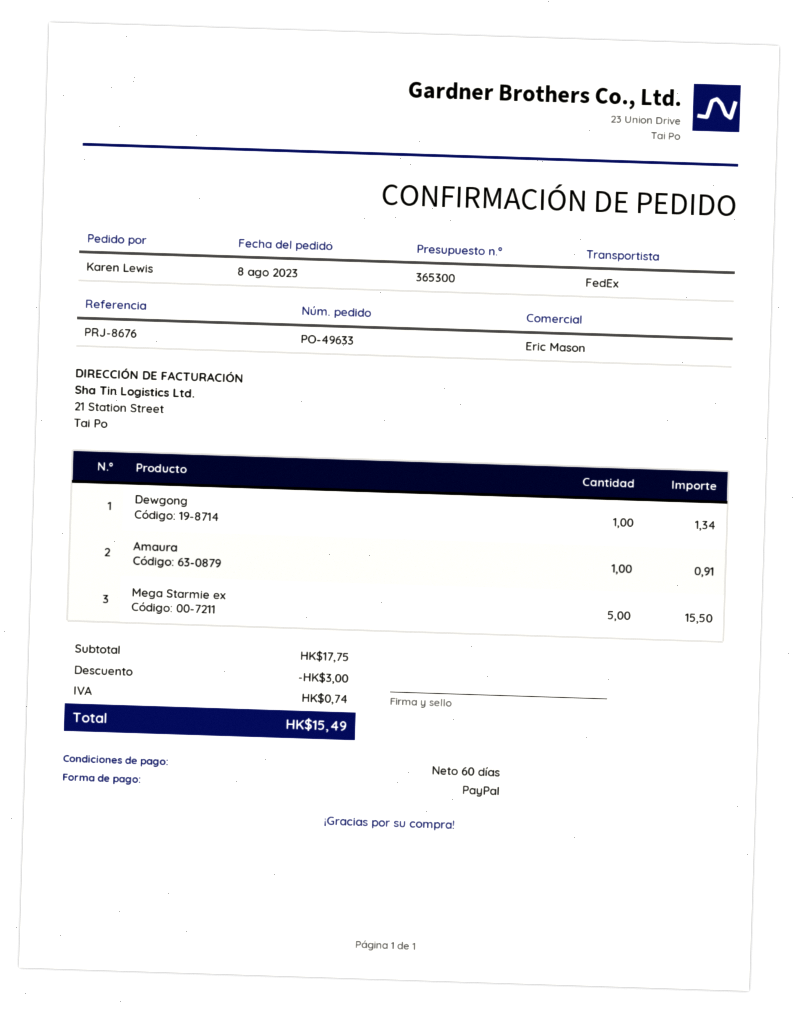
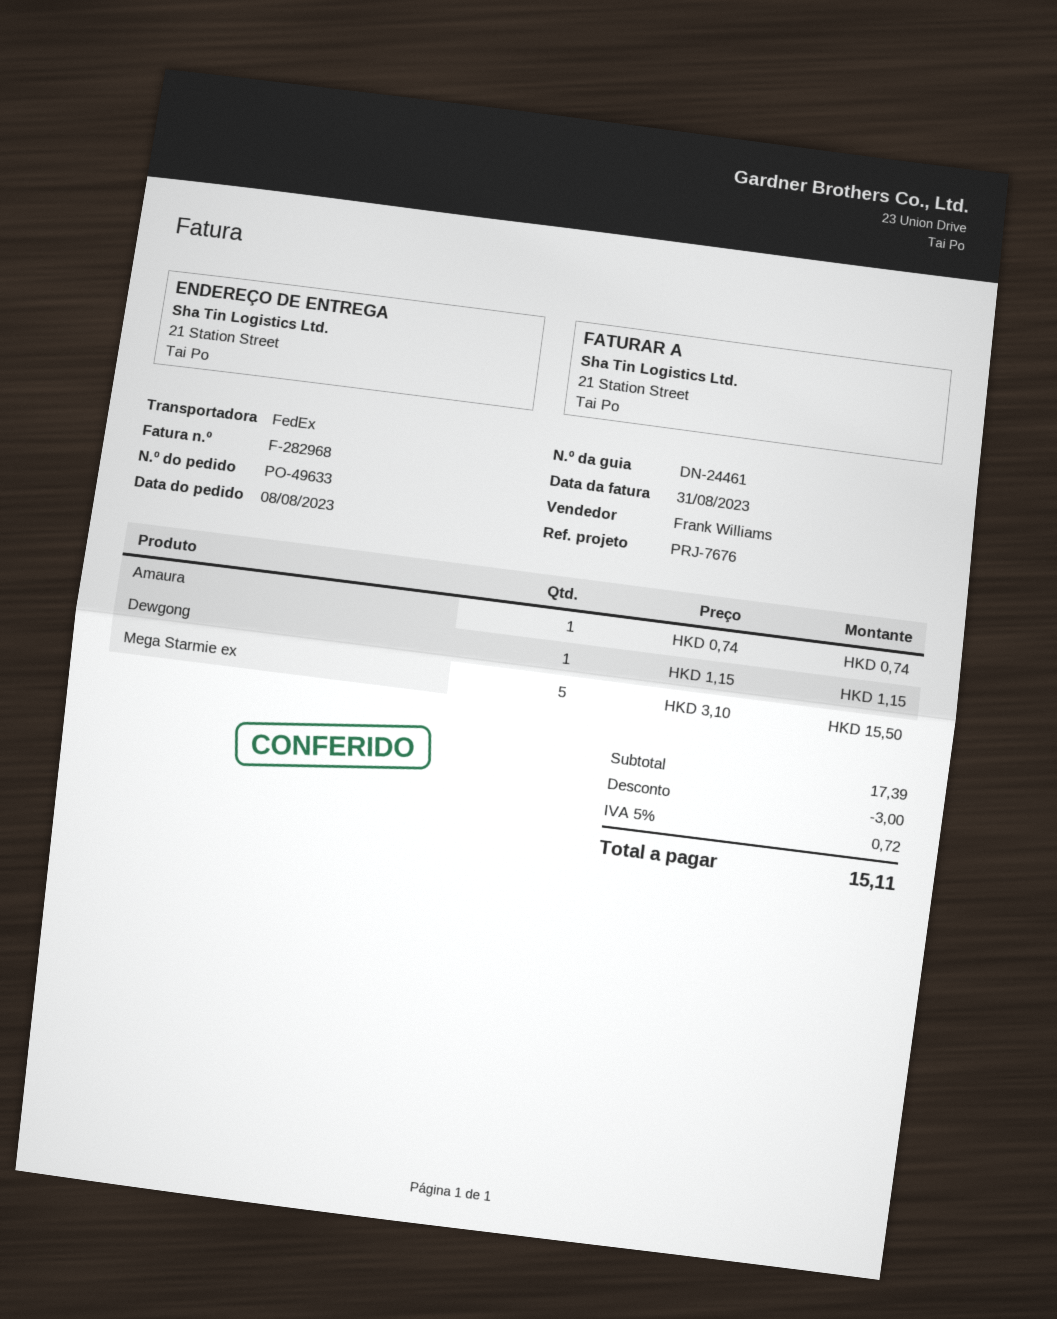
reference: PRJ-8676 -> PRJ-7676
sales rep: Eric Mason -> Frank Williams
Dewgong: 1 for 1.34 -> 1 for 1.15
Amaura: 1 for 0.91 -> 1 for 0.74
subtotal: 17.75 -> 17.39
tax: 0.74 -> 0.72
total: 15.49 -> 15.11

